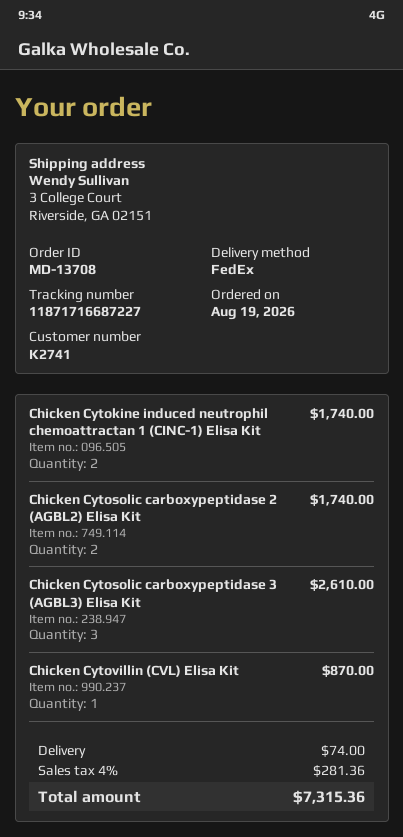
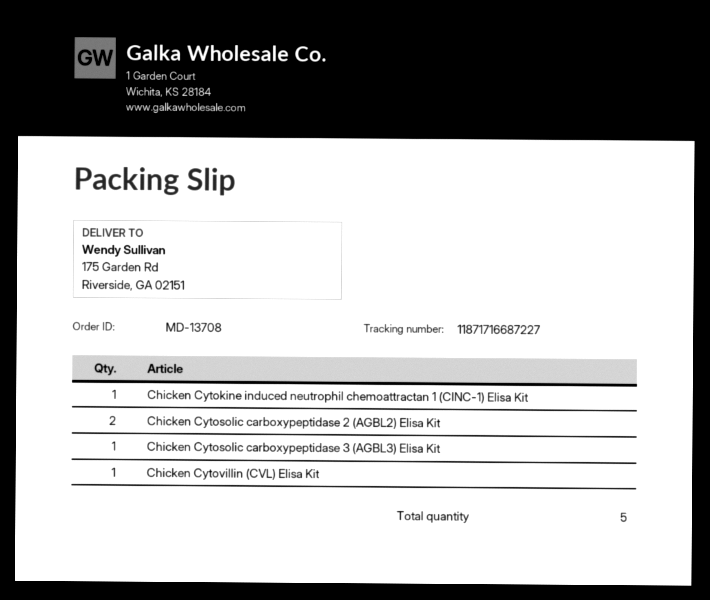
ship to: 3 College Court, Riverside, GA 02151 -> 175 Garden Rd, Riverside, GA 02151
Chicken Cytokine induced neutrophil chemoattractan 1 (CINC-1) Elisa Kit: 2 -> 1
Chicken Cytosolic carboxypeptidase 3 (AGBL3) Elisa Kit: 3 -> 1

